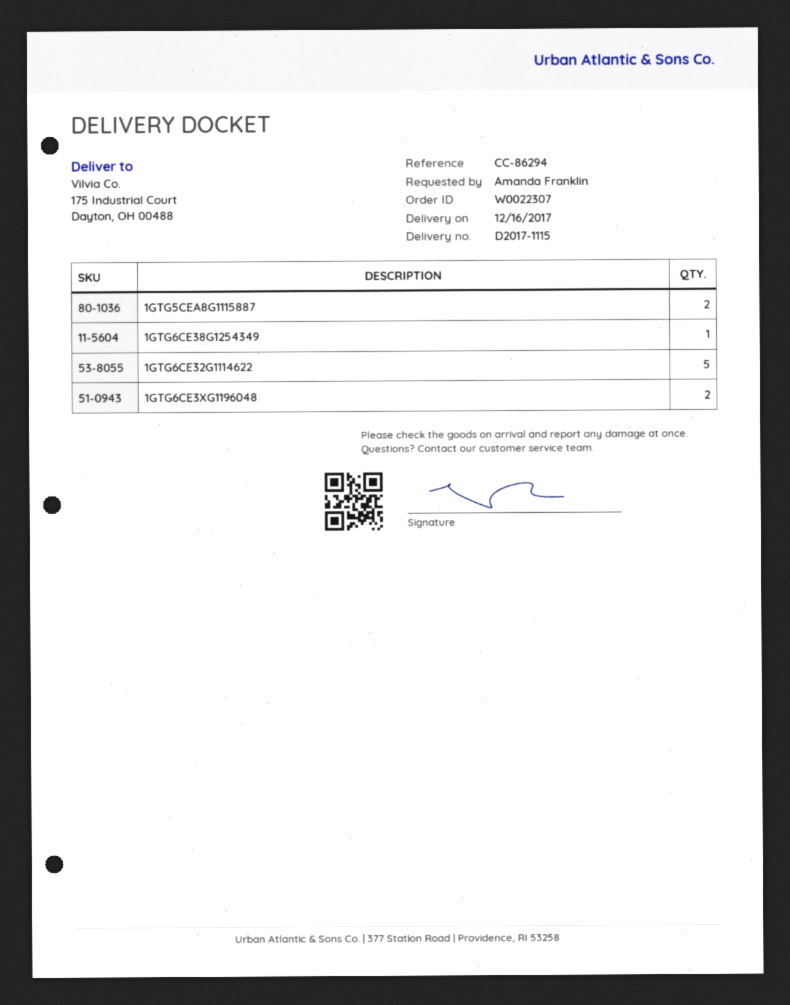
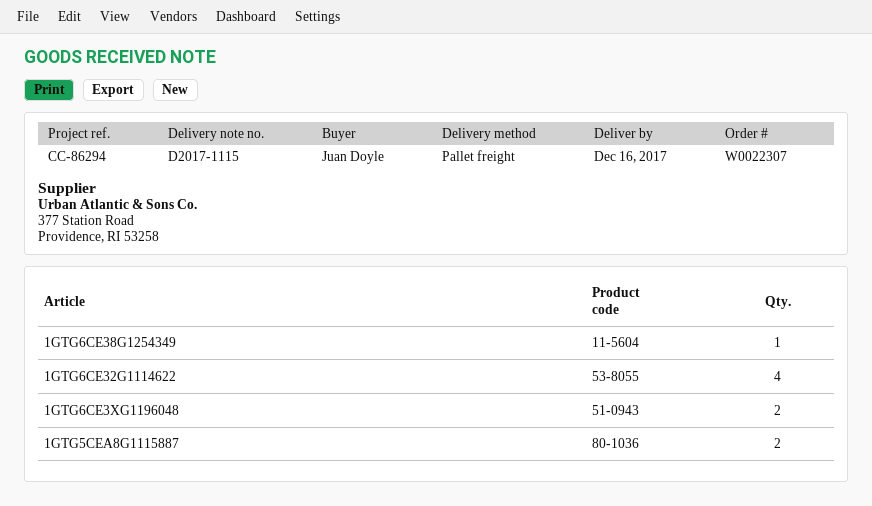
ordered by: Amanda Franklin -> Juan Doyle
1GTG6CE32G1114622: 5 -> 4

